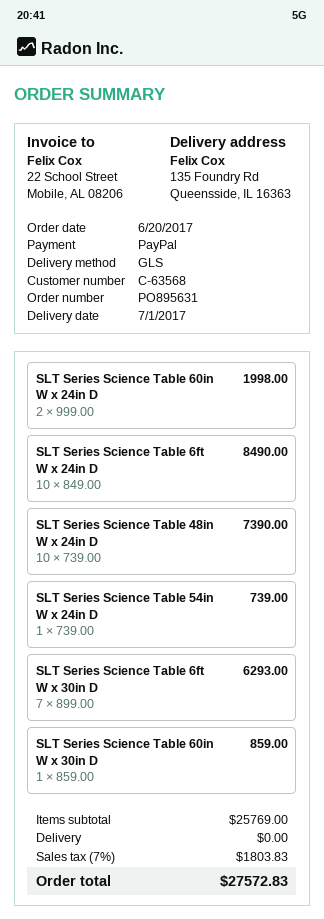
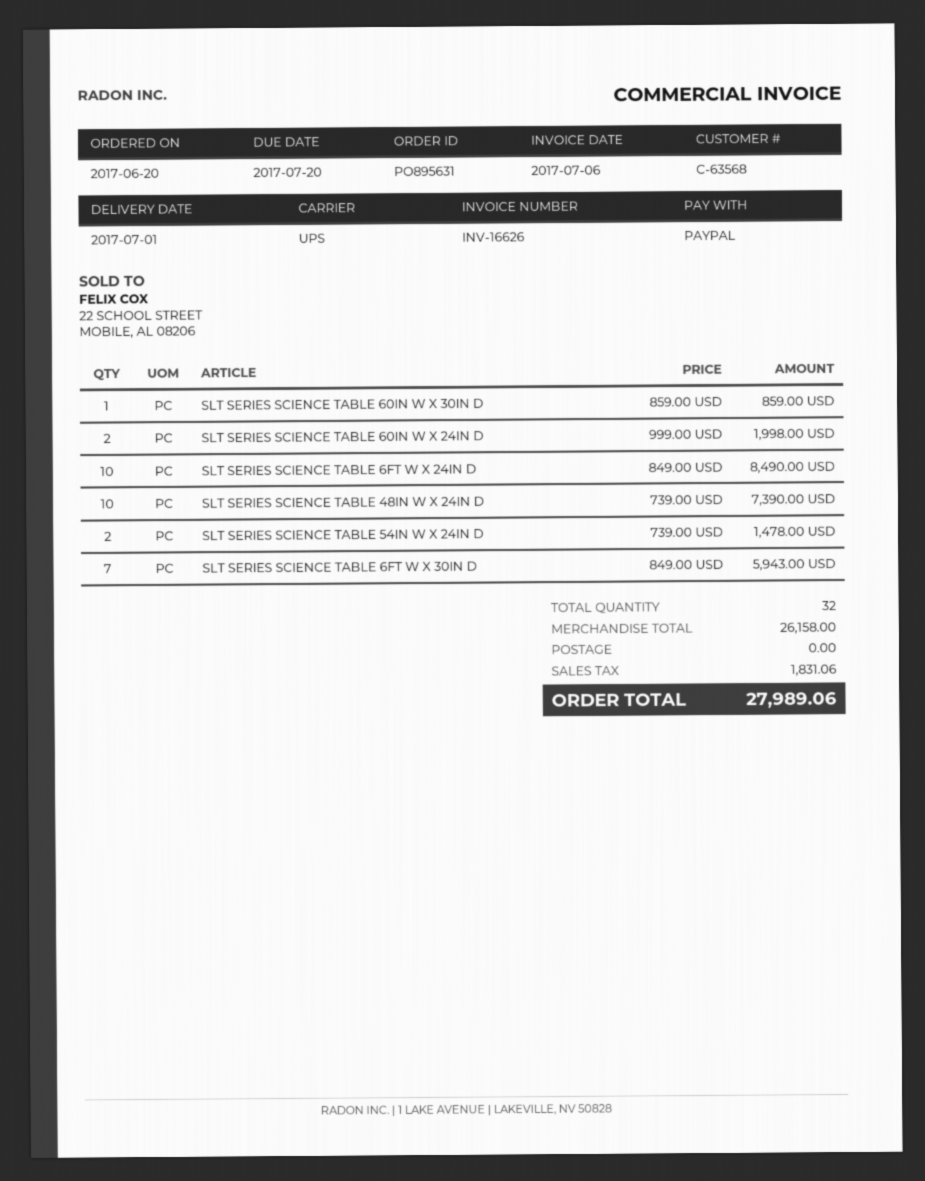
shipping method: GLS -> UPS
SLT Series Science Table 54in W x 24in D: 1 x 739.00 = 739.00 -> 2 x 739.00 = 1478.00
SLT Series Science Table 6ft W x 30in D: 7 x 899.00 = 6293.00 -> 7 x 849.00 = 5943.00
subtotal: 25769.00 -> 26158.00
tax: 1803.83 -> 1831.06
total: 27572.83 -> 27989.06

